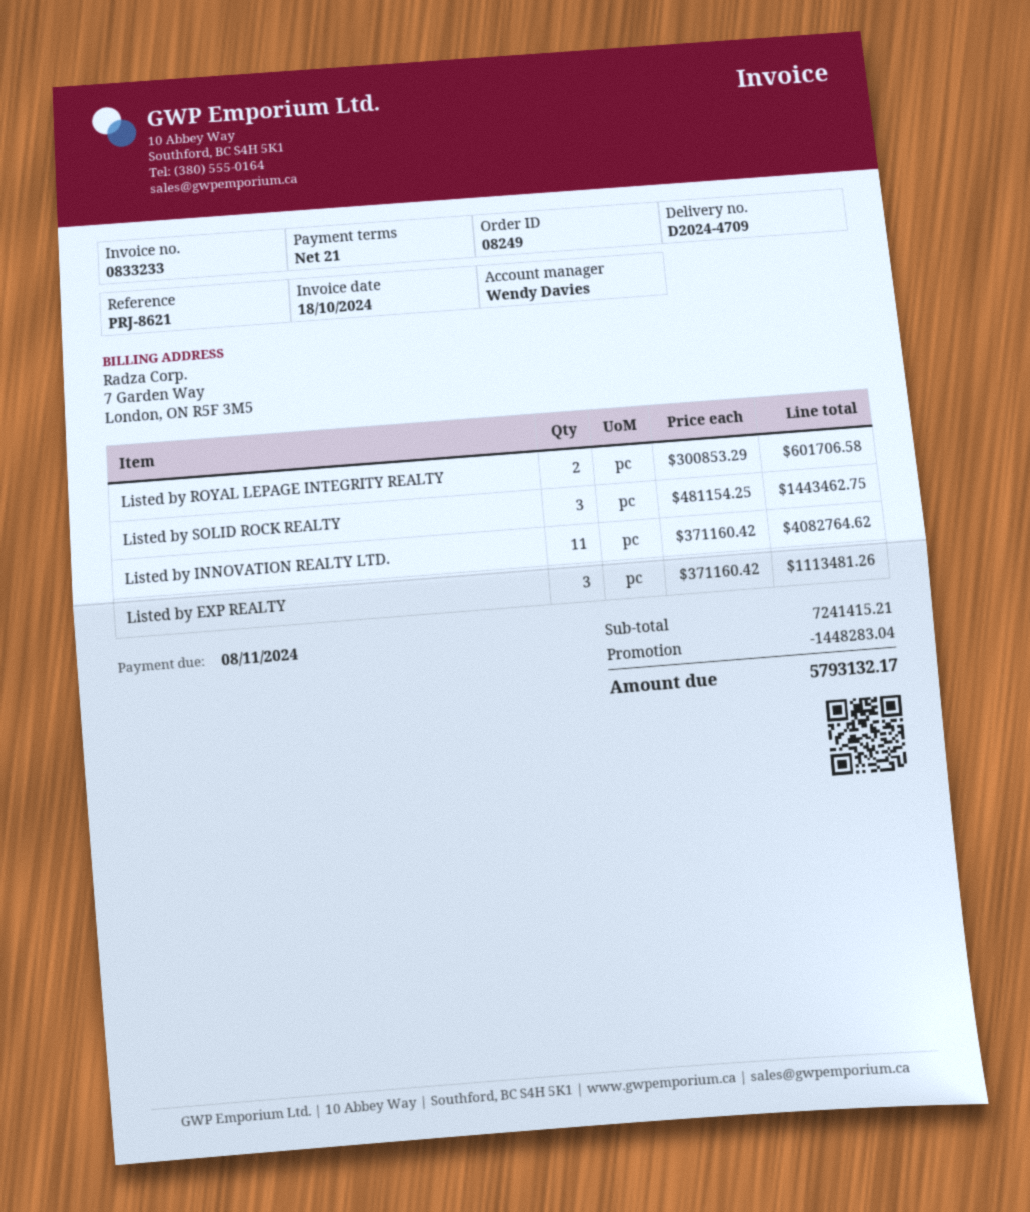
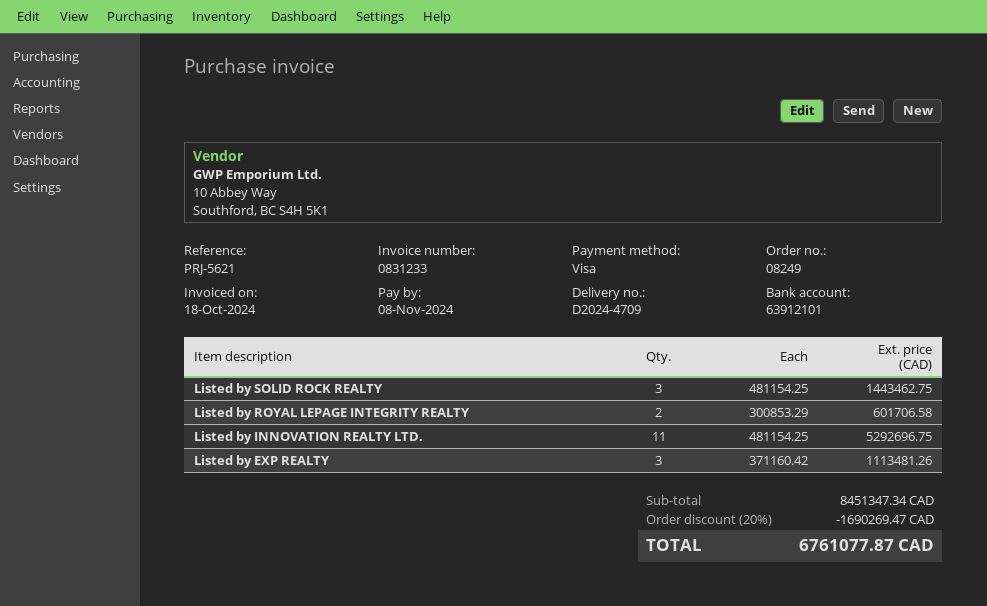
invoice number: 0833233 -> 0831233
reference: PRJ-8621 -> PRJ-5621
Listed by INNOVATION REALTY LTD.: 11 x 371160.42 = 4082764.62 -> 11 x 481154.25 = 5292696.75
subtotal: 7241415.21 -> 8451347.34
discount: 1448283.04 -> 1690269.47
total: 5793132.17 -> 6761077.87

